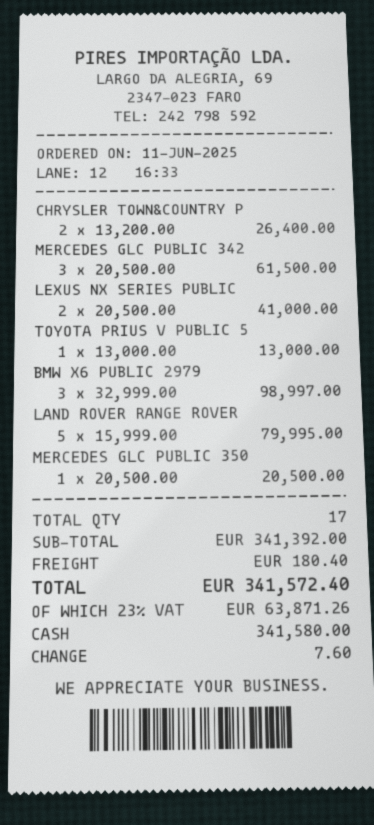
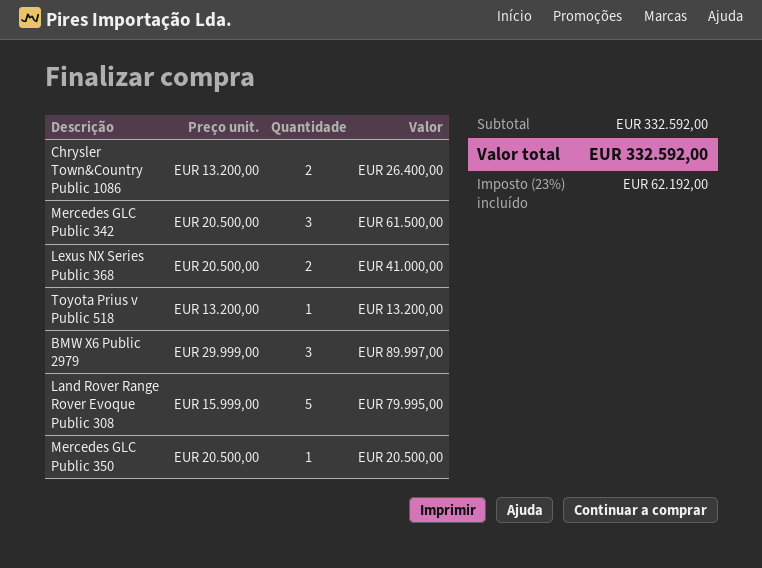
TOYOTA PRIUS V PUBLIC 5: 1 x 13000.00 = 13000.00 -> 1 x 13200.00 = 13200.00
BMW X6 PUBLIC 2979: 3 x 32999.00 = 98997.00 -> 3 x 29999.00 = 89997.00
subtotal: 341392.00 -> 332592.00
shipping: 180.40 -> none
tax: 23% = 63871.26 -> 23% = 62192.00
total: 341572.40 -> 332592.00

